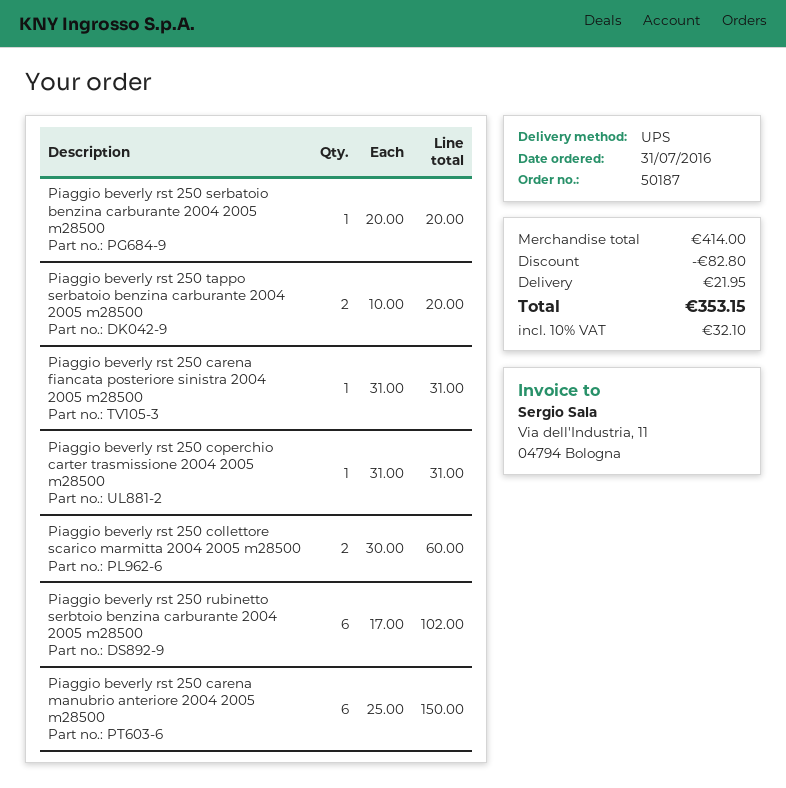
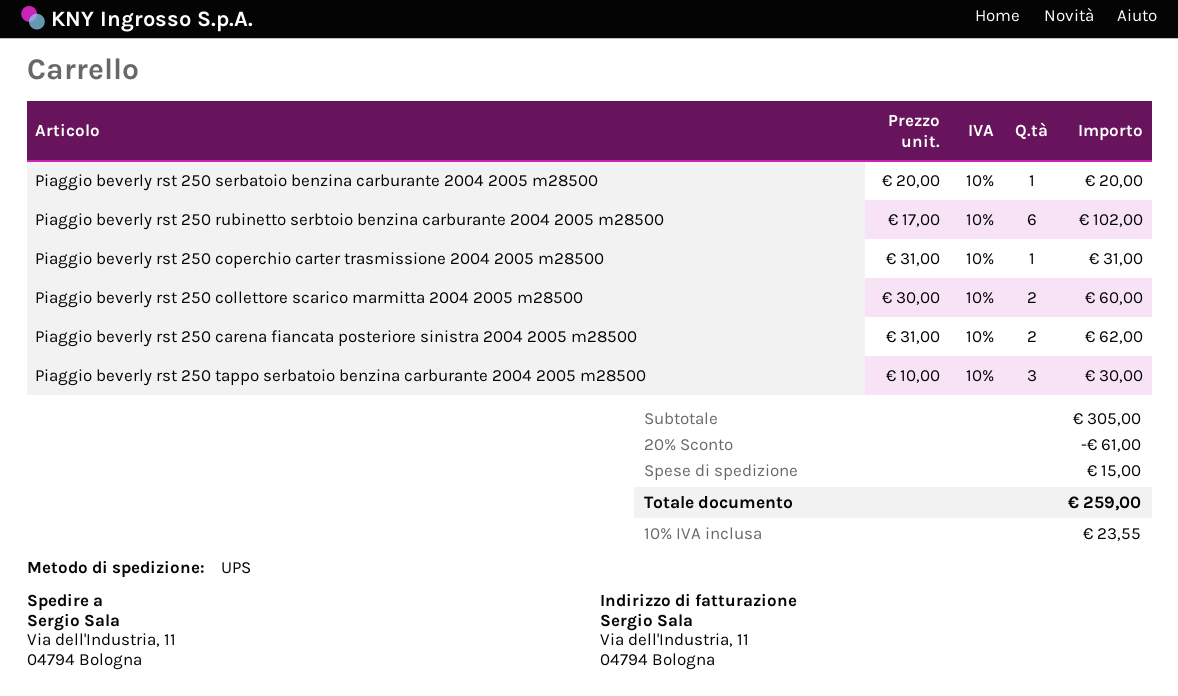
Piaggio beverly rst 250 tappo serbatoio benzina carburante 2004 2005 m28500: 2 x 10.00 = 20.00 -> 3 x 10.00 = 30.00
Piaggio beverly rst 250 carena fiancata posteriore sinistra 2004 2005 m28500: 1 x 31.00 = 31.00 -> 2 x 31.00 = 62.00
Piaggio beverly rst 250 carena manubrio anteriore 2004 2005 m28500: 6 x 25.00 = 150.00 -> none
subtotal: 414.00 -> 305.00
discount: 82.80 -> 61.00
shipping: 21.95 -> 15.00
tax: 10% = 32.10 -> 10% = 23.55
total: 353.15 -> 259.00

